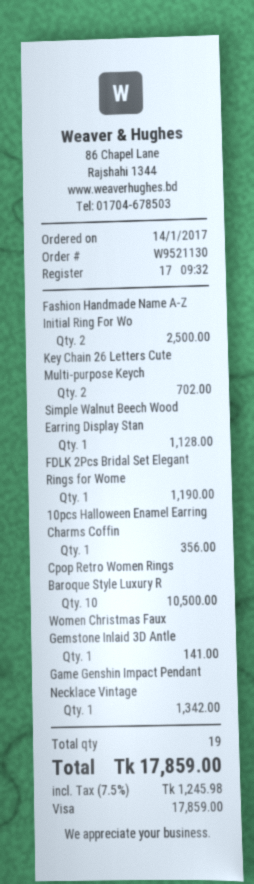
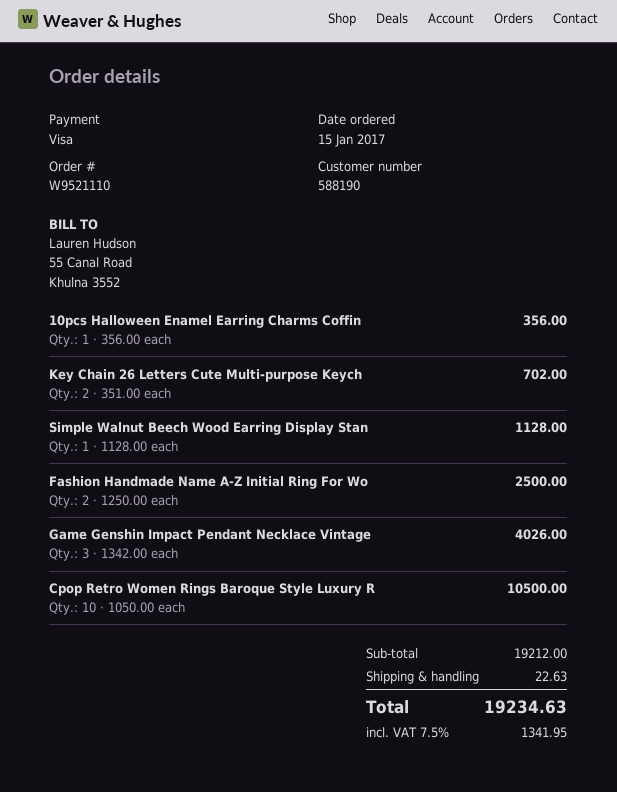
order number: W9521130 -> W9521110
order date: 2017-01-14 -> 2017-01-15
FDLK 2Pcs Bridal Set Elegant Rings for Wome: 1 for 1190.00 -> none
Women Christmas Faux Gemstone Inlaid 3D Antle: 1 for 141.00 -> none
Game Genshin Impact Pendant Necklace Vintage: 1 for 1342.00 -> 3 for 4026.00
shipping: none -> 22.63
tax: 7.5% = 1245.98 -> 7.5% = 1341.95
total: 17859.00 -> 19234.63

